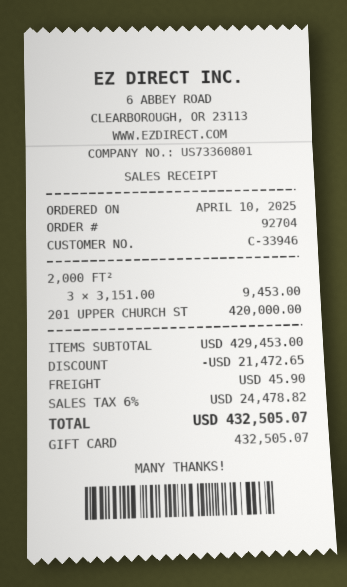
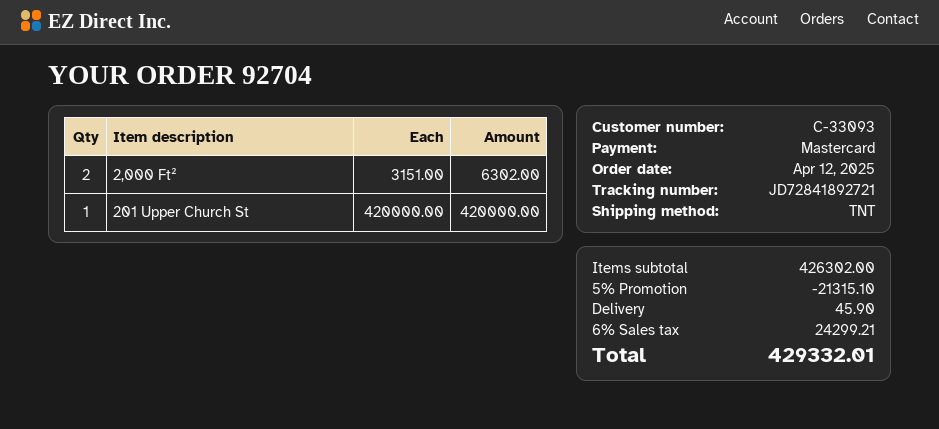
order date: 2025-04-10 -> 2025-04-12
customer number: C-33946 -> C-33093
payment method: gift card -> Mastercard
2,000 FT²: 3 x 3151.00 = 9453.00 -> 2 x 3151.00 = 6302.00
subtotal: 429453.00 -> 426302.00
discount: 21472.65 -> 21315.10
tax: 6% = 24478.82 -> 6% = 24299.21
total: 432505.07 -> 429332.01

